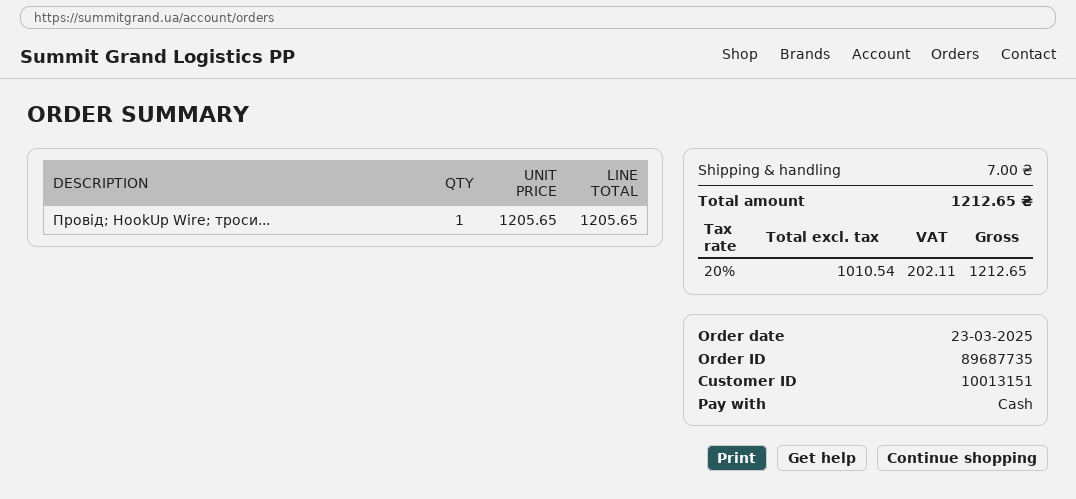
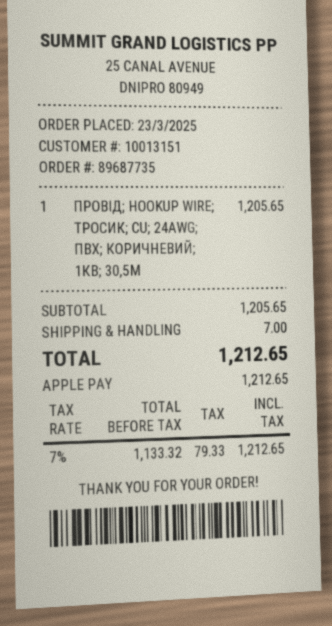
payment method: cash -> Apple Pay
net: 1010.54 -> 1133.32
tax: 20% = 202.11 -> 7% = 79.33

